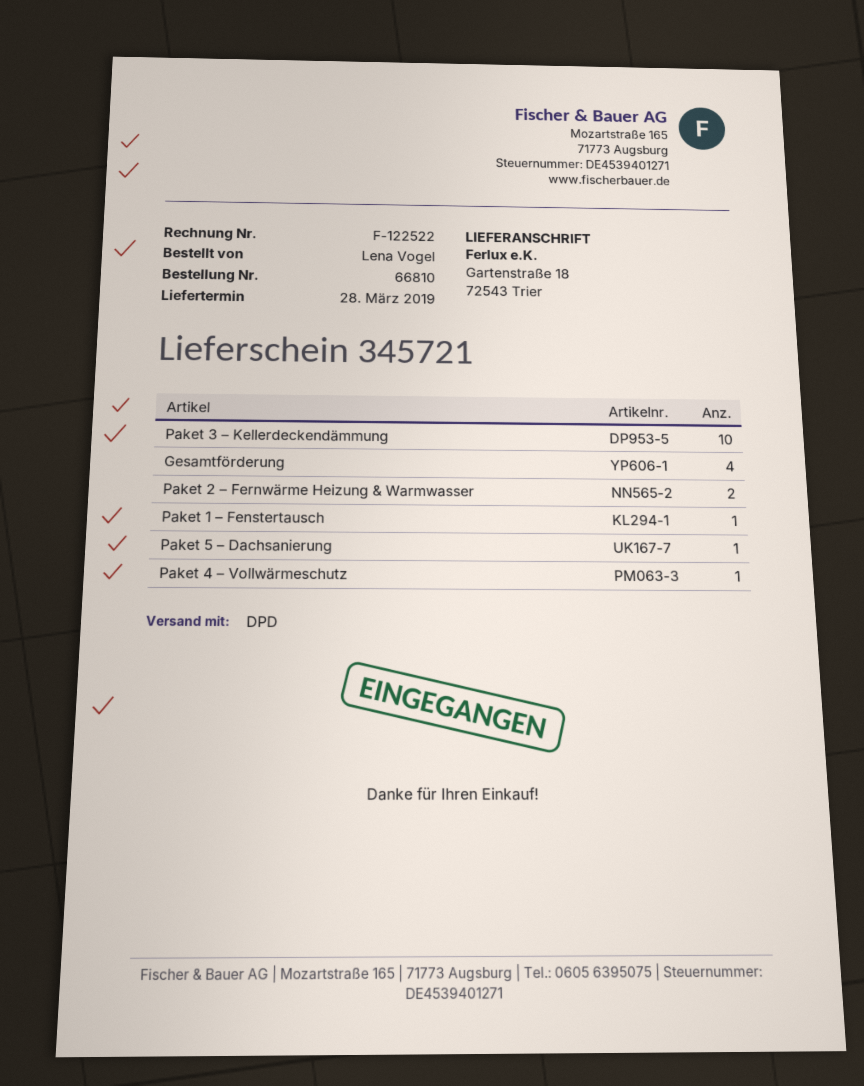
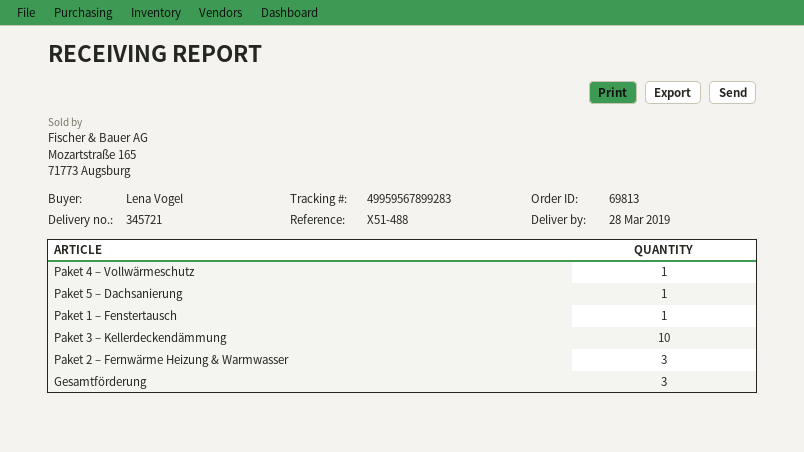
order number: 66810 -> 69813
Gesamtförderung: 4 -> 3
Paket 2 – Fernwärme Heizung & Warmwasser: 2 -> 3

